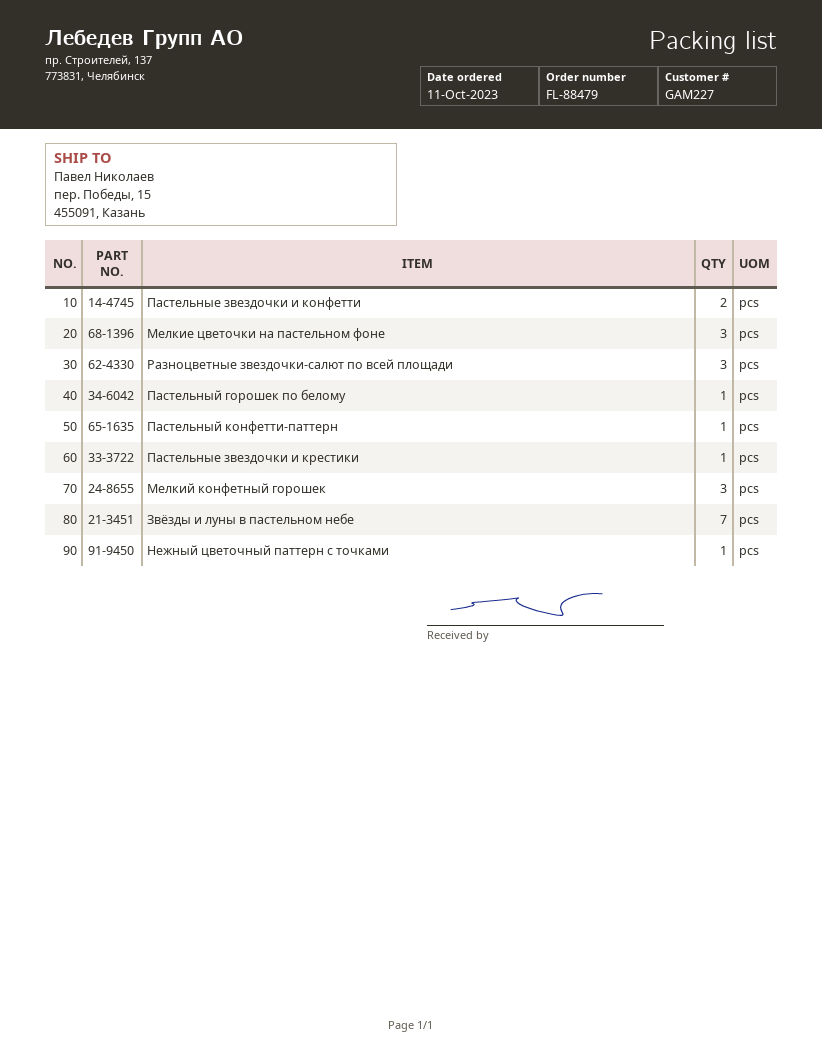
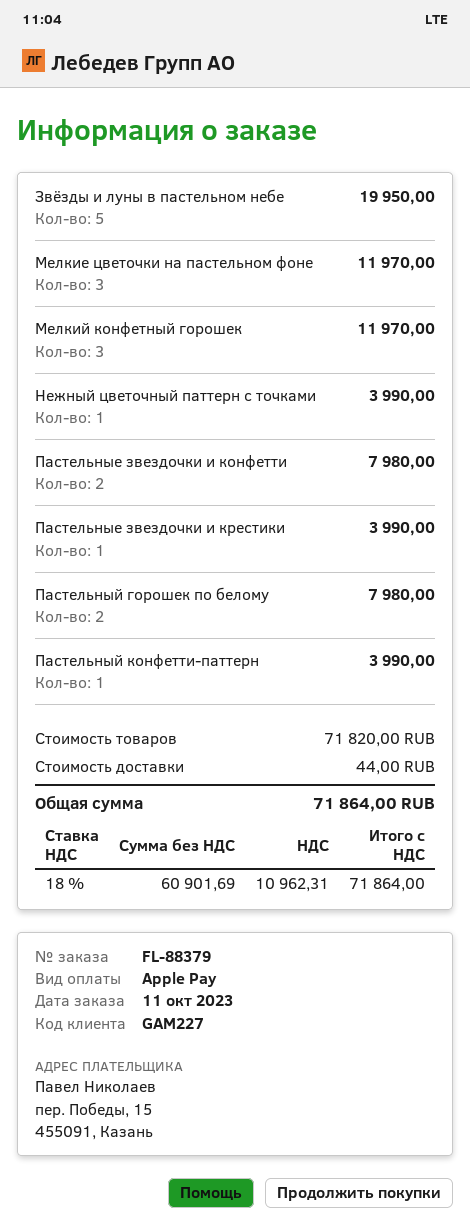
order number: FL-88479 -> FL-88379
Разноцветные звездочки-салют по всей площади: 3 -> none
Пастельный горошек по белому: 1 -> 2
Звёзды и луны в пастельном небе: 7 -> 5

